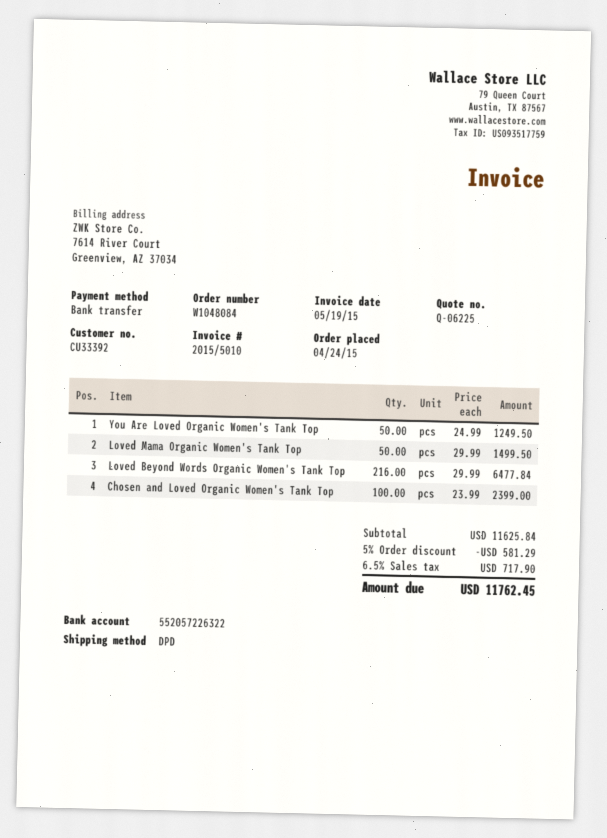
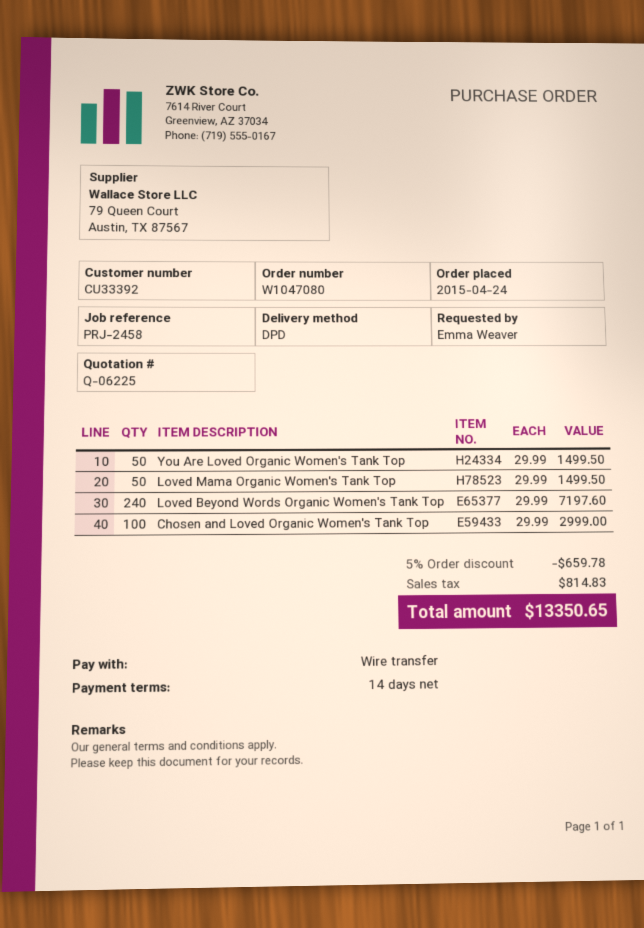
order number: W1048084 -> W1047080
You Are Loved Organic Women's Tank Top: 50 x 24.99 = 1249.50 -> 50 x 29.99 = 1499.50
Loved Beyond Words Organic Women's Tank Top: 216 x 29.99 = 6477.84 -> 240 x 29.99 = 7197.60
Chosen and Loved Organic Women's Tank Top: 100 x 23.99 = 2399.00 -> 100 x 29.99 = 2999.00
discount: 5% = 581.29 -> 5% = 659.78
tax: 717.90 -> 814.83
total: 11762.45 -> 13350.65

